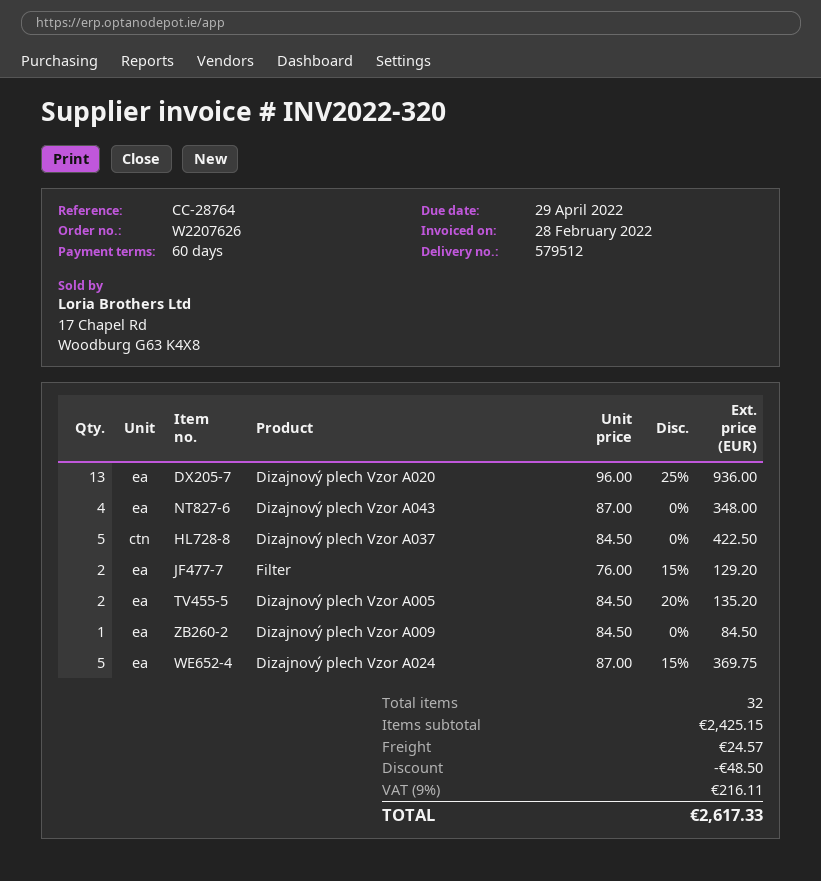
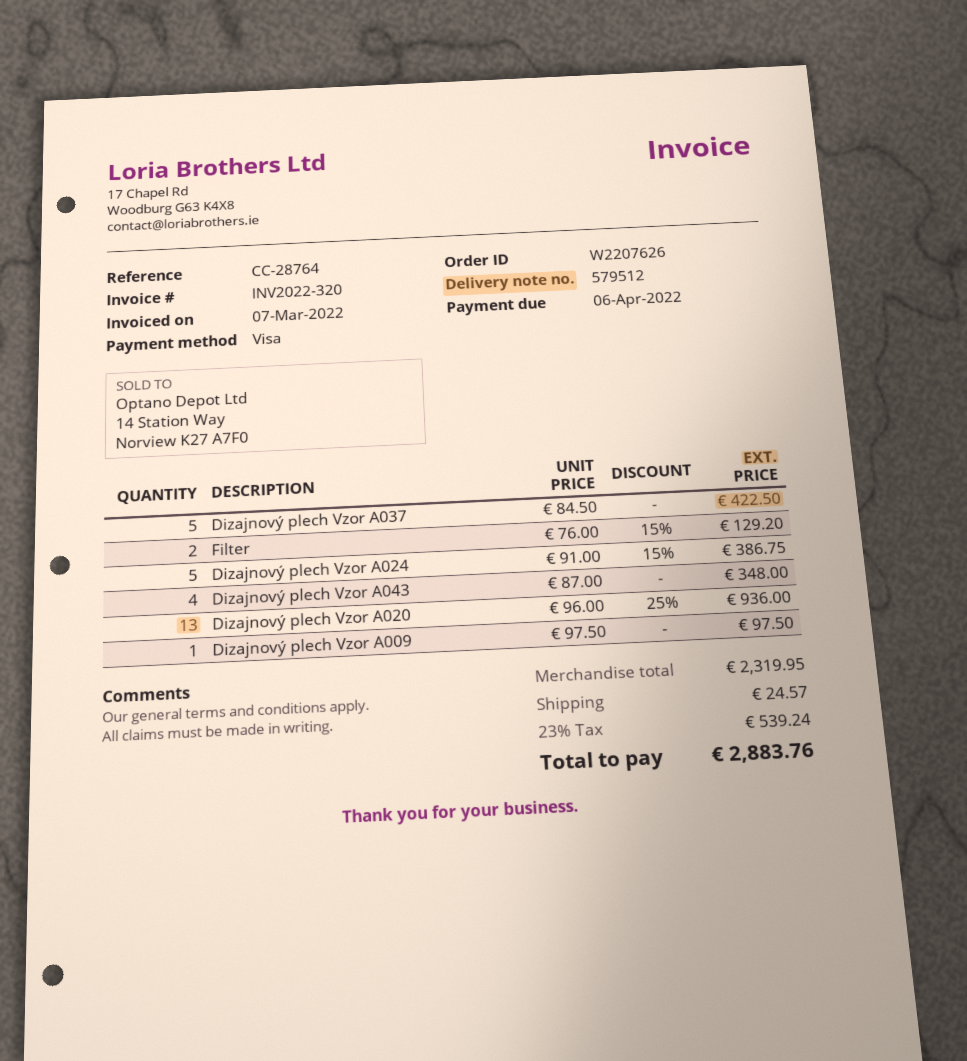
invoice date: 2022-02-28 -> 2022-03-07
due date: 2022-04-29 -> 2022-04-06
Dizajnový plech Vzor A005: 2 x 84.50 - 20% = 135.20 -> none
Dizajnový plech Vzor A009: 1 x 84.50 = 84.50 -> 1 x 97.50 = 97.50
Dizajnový plech Vzor A024: 5 x 87.00 - 15% = 369.75 -> 5 x 91.00 - 15% = 386.75
subtotal: 2425.15 -> 2319.95
discount: 48.50 -> none
tax: 9% = 216.11 -> 23% = 539.24
total: 2617.33 -> 2883.76

